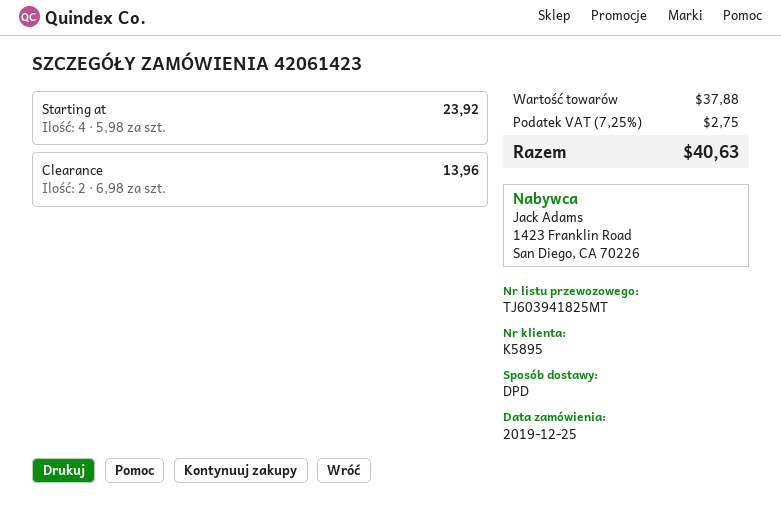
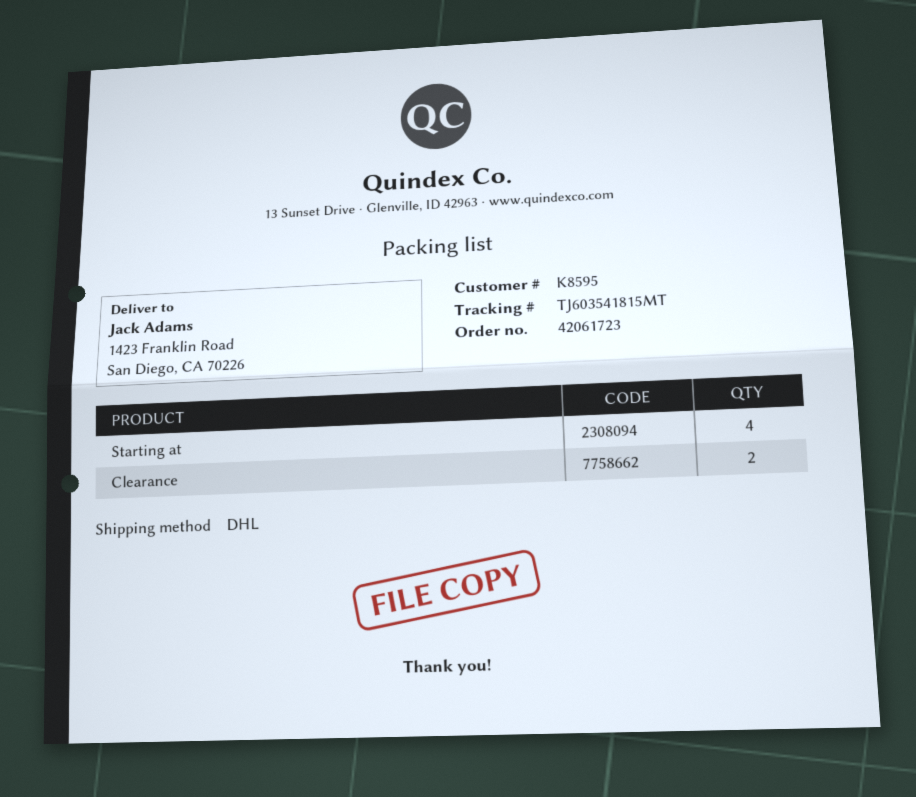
order number: 42061423 -> 42061723
customer number: K5895 -> K8595
shipping method: DPD -> DHL
tracking number: TJ603941825MT -> TJ603541815MT

